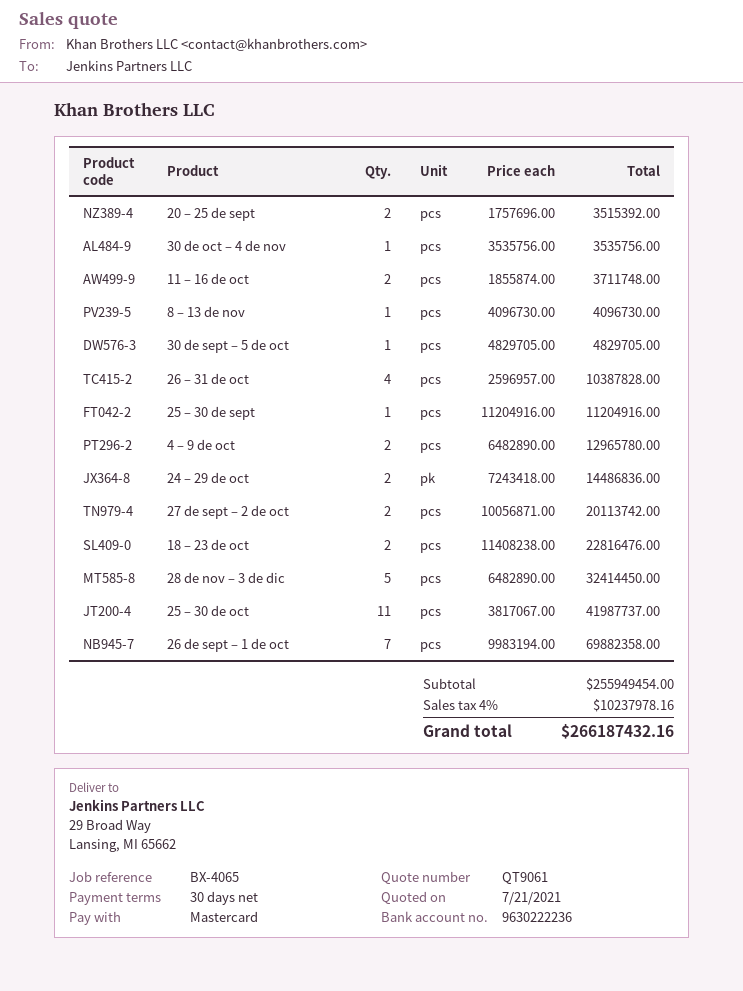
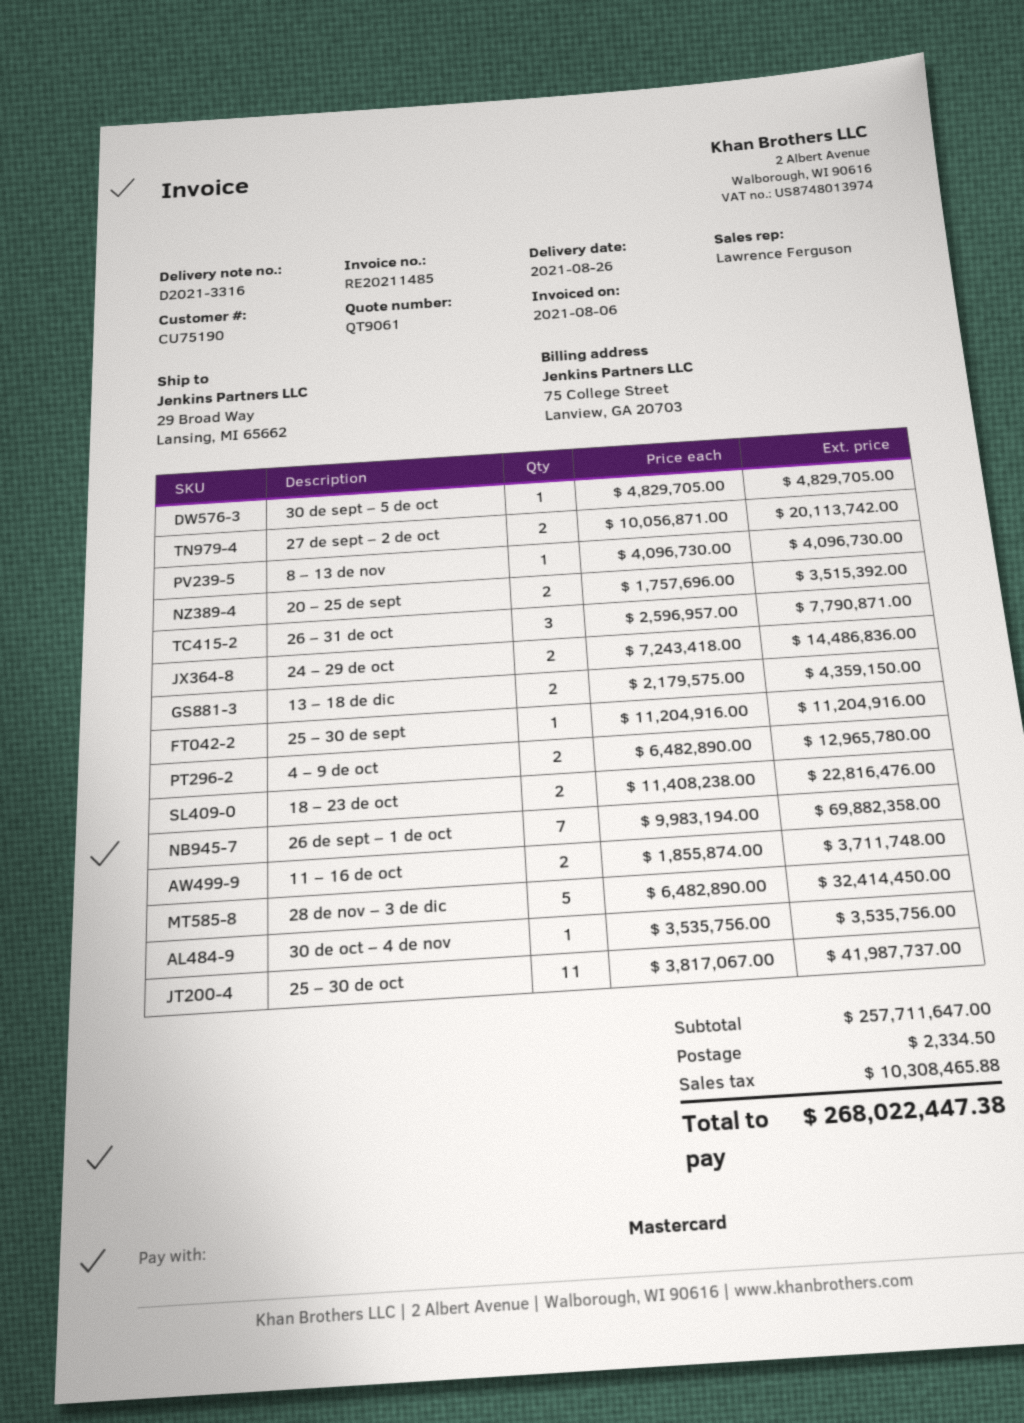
26 – 31 de oct: 4 x 2596957.00 = 10387828.00 -> 3 x 2596957.00 = 7790871.00
13 – 18 de dic: none -> 2 x 2179575.00 = 4359150.00
subtotal: 255949454.00 -> 257711647.00
shipping: none -> 2334.50
tax: 10237978.16 -> 10308465.88
total: 266187432.16 -> 268022447.38

